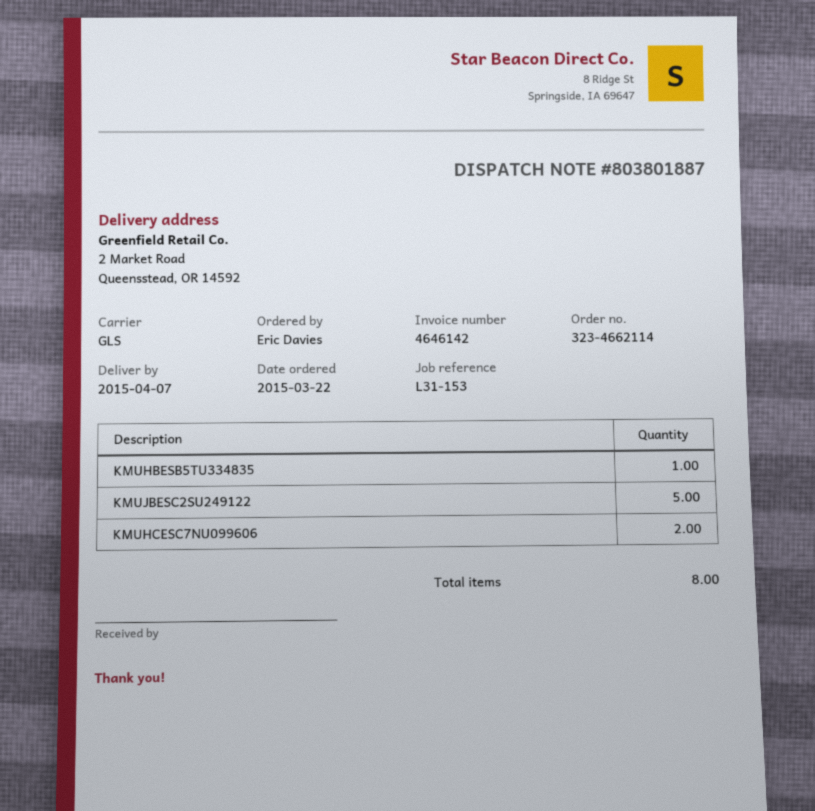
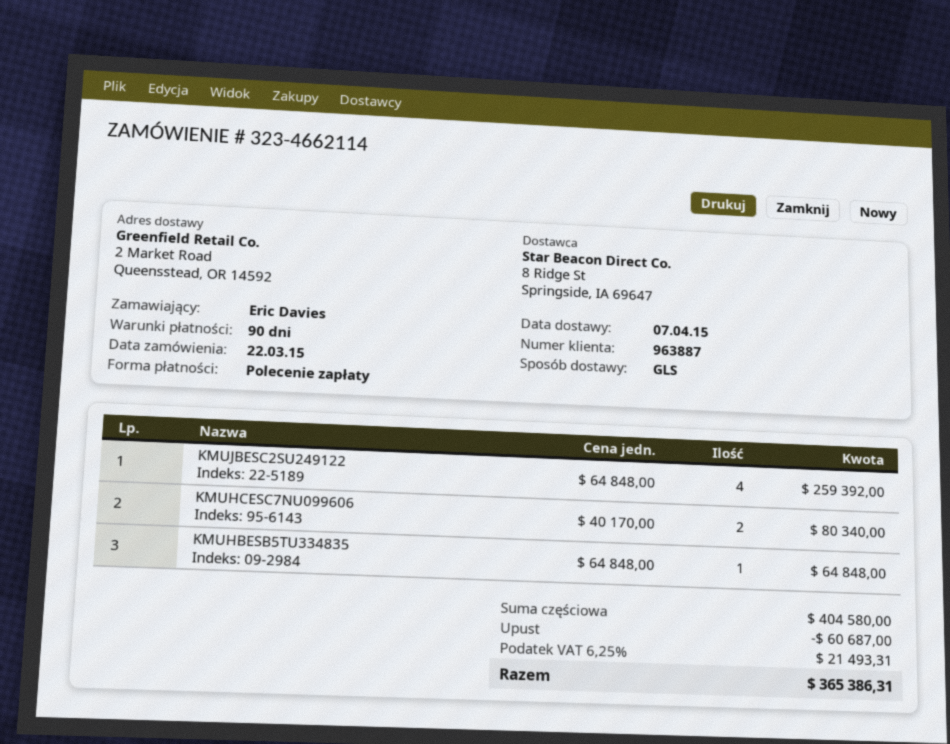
KMUJBESC2SU249122: 5 -> 4

